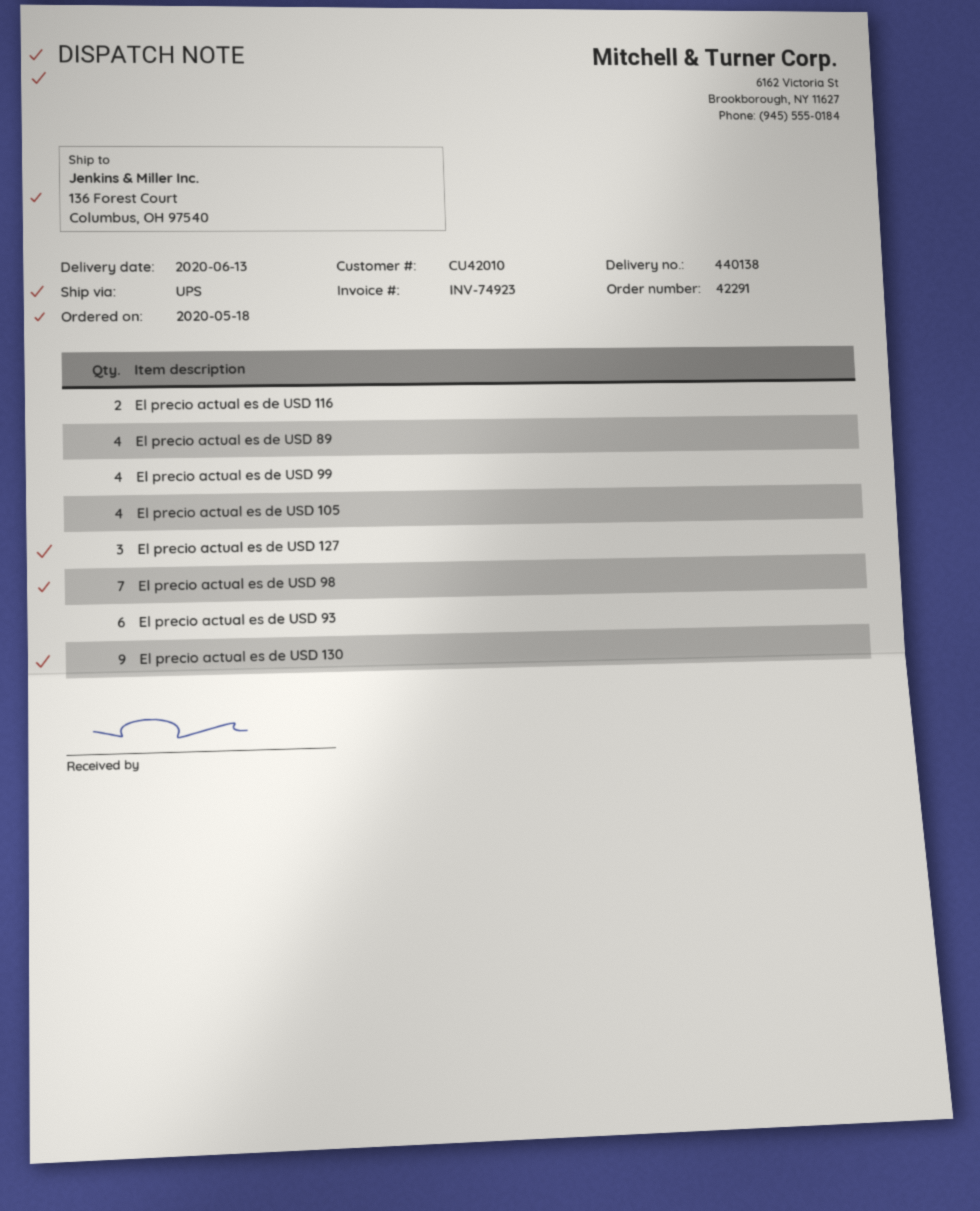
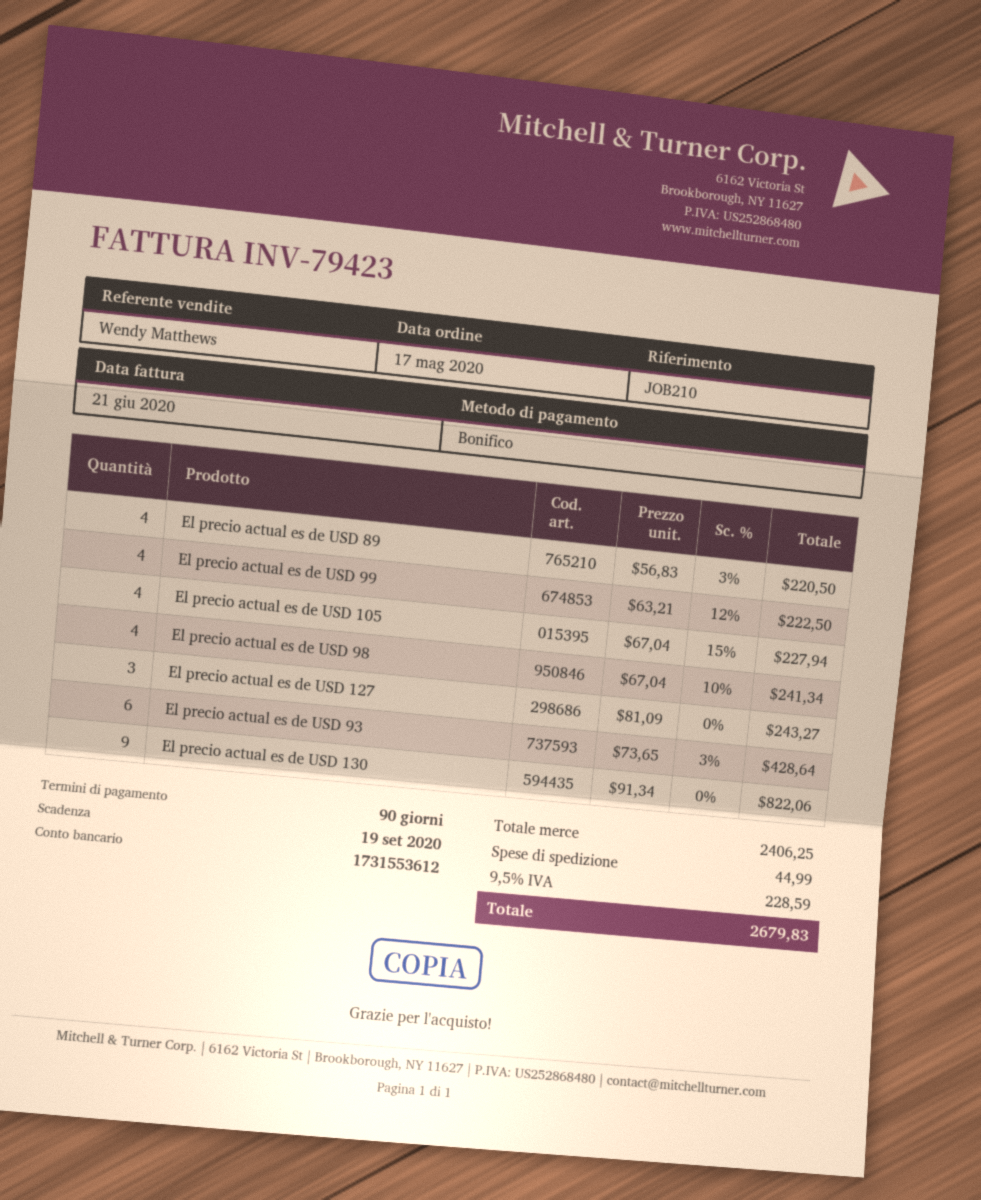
order date: 2020-05-18 -> 2020-05-17
invoice number: INV-74923 -> INV-79423
El precio actual es de USD 116: 2 -> none
El precio actual es de USD 98: 7 -> 4

